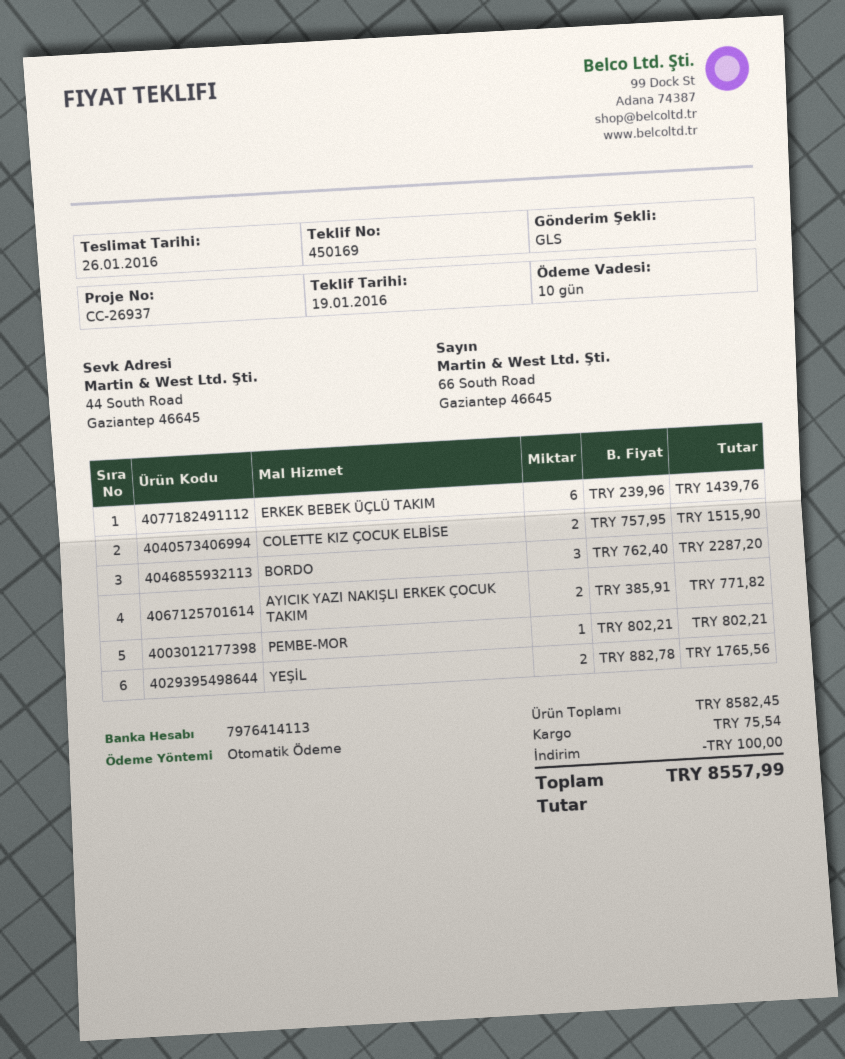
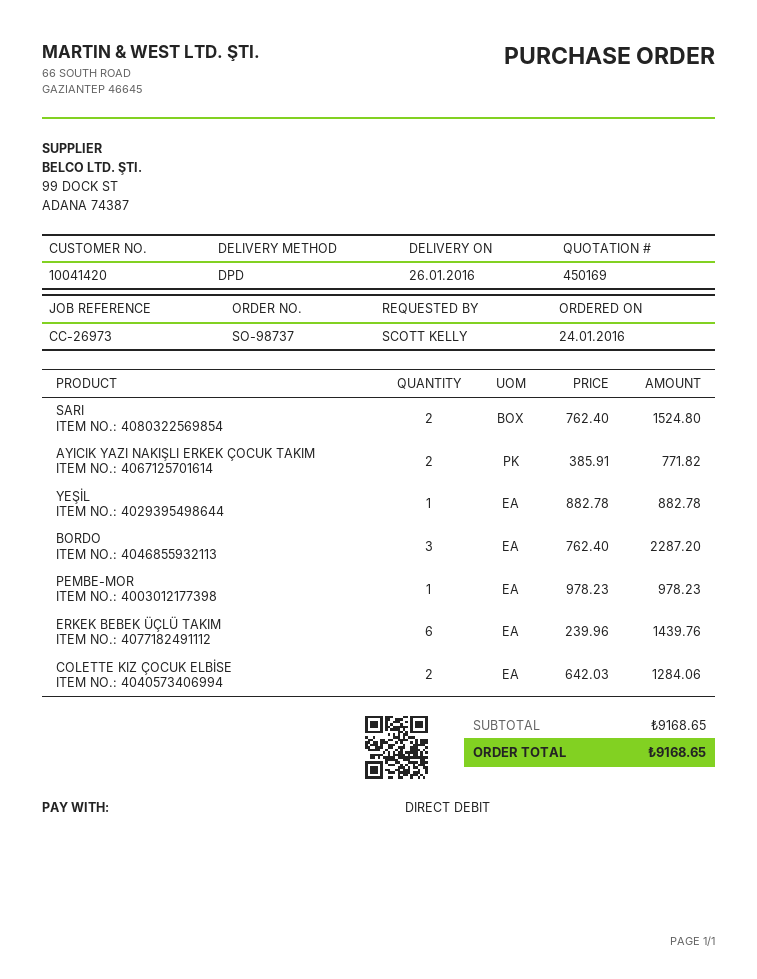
reference: CC-26937 -> CC-26973
shipping method: GLS -> DPD
COLETTE KIZ ÇOCUK ELBİSE: 2 x 757.95 = 1515.90 -> 2 x 642.03 = 1284.06
PEMBE-MOR: 1 x 802.21 = 802.21 -> 1 x 978.23 = 978.23
YEŞİL: 2 x 882.78 = 1765.56 -> 1 x 882.78 = 882.78
SARI: none -> 2 x 762.40 = 1524.80
subtotal: 8582.45 -> 9168.65
discount: 100.00 -> none
shipping: 75.54 -> none
total: 8557.99 -> 9168.65

